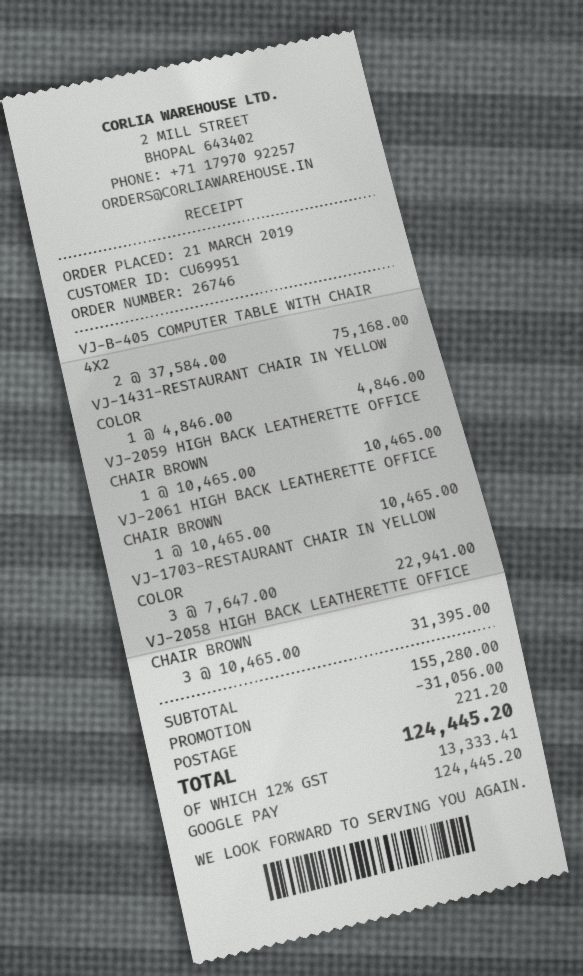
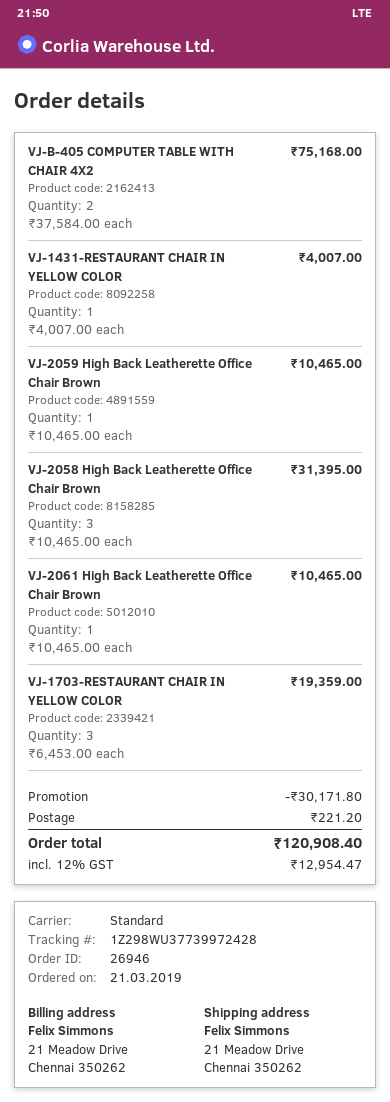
order number: 26746 -> 26946
VJ-1431-RESTAURANT CHAIR IN YELLOW COLOR: 1 x 4846.00 = 4846.00 -> 1 x 4007.00 = 4007.00
VJ-1703-RESTAURANT CHAIR IN YELLOW COLOR: 3 x 7647.00 = 22941.00 -> 3 x 6453.00 = 19359.00
discount: 31056.00 -> 30171.80
tax: 12% = 13333.41 -> 12% = 12954.47
total: 124445.20 -> 120908.40

